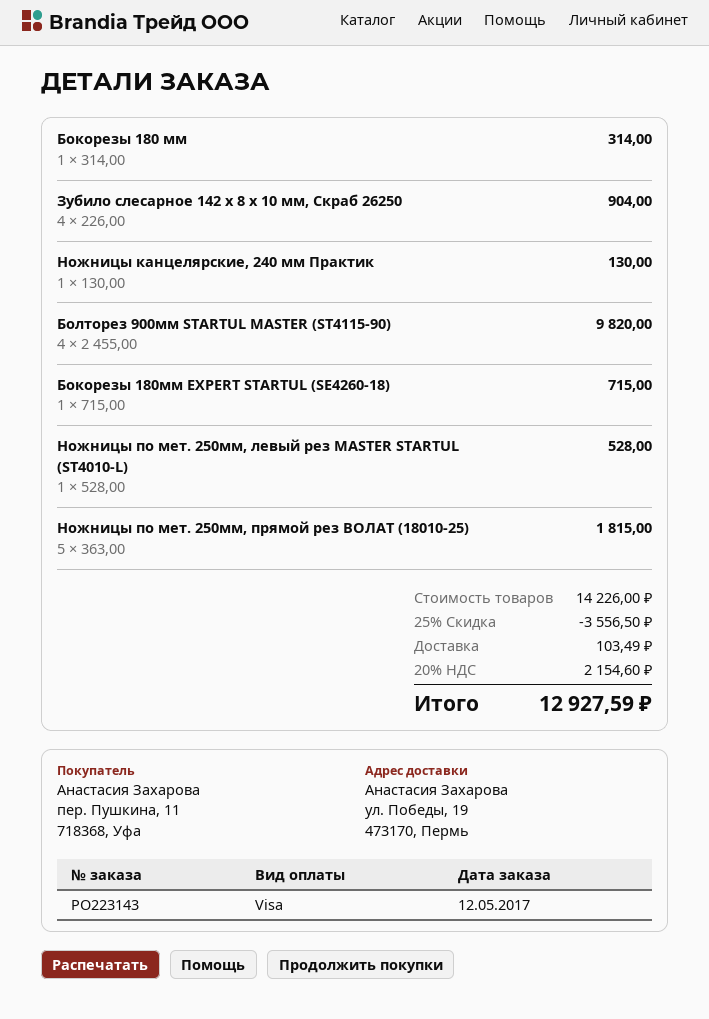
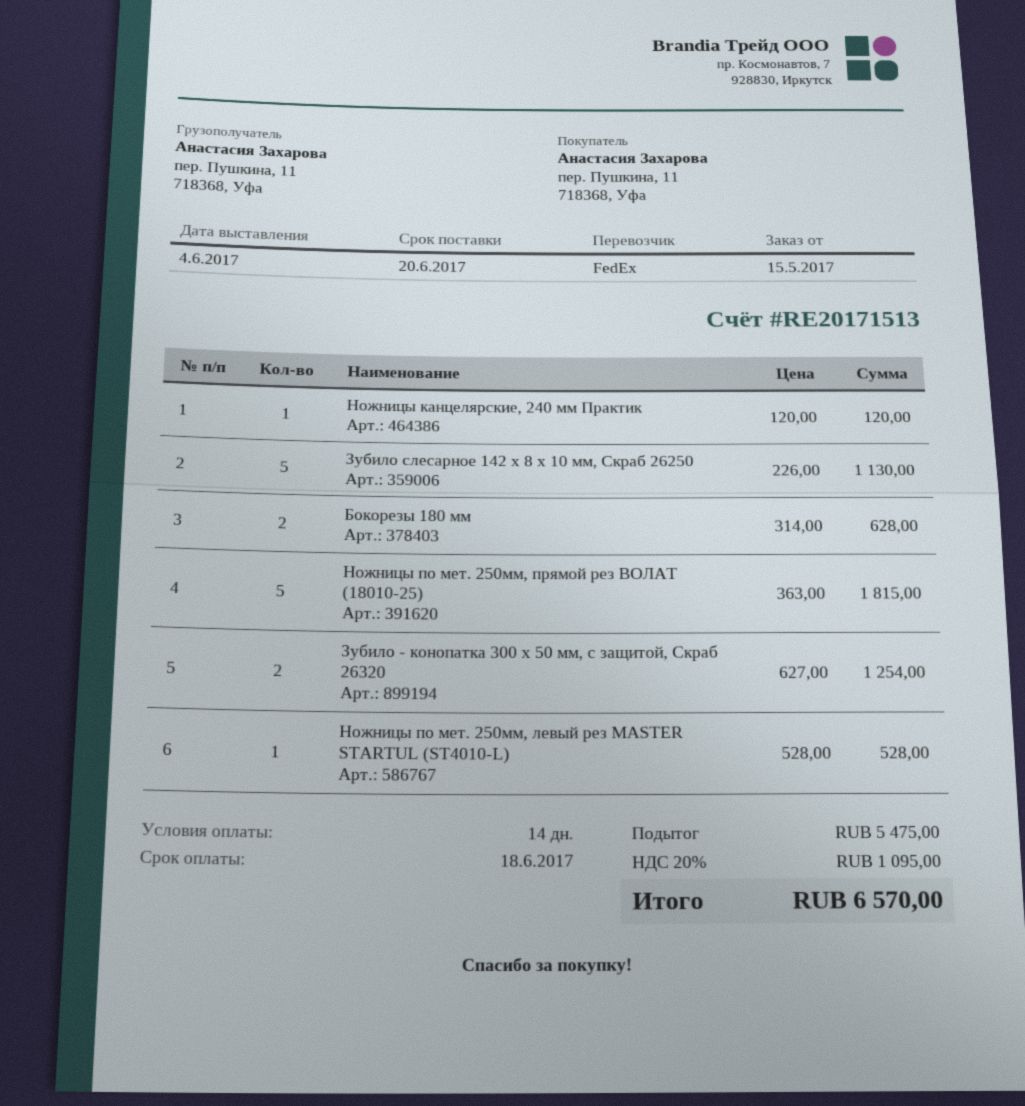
order date: 2017-05-12 -> 2017-05-15
ship to: ул. Победы, 19, 473170, Пермь -> пер. Пушкина, 11, 718368, Уфа
Бокорезы 180 мм: 1 x 314.00 = 314.00 -> 2 x 314.00 = 628.00
Зубило слесарное 142 х 8 х 10 мм, Скраб 26250: 4 x 226.00 = 904.00 -> 5 x 226.00 = 1130.00
Ножницы канцелярские, 240 мм Практик: 1 x 130.00 = 130.00 -> 1 x 120.00 = 120.00
Болторез 900мм STARTUL MASTER (ST4115-90): 4 x 2455.00 = 9820.00 -> none
Бокорезы 180мм EXPERT STARTUL (SE4260-18): 1 x 715.00 = 715.00 -> none
Зубило - конопатка 300 х 50 мм, с защитой, Скраб 26320: none -> 2 x 627.00 = 1254.00
subtotal: 14226.00 -> 5475.00
discount: 25% = 3556.50 -> none
shipping: 103.49 -> none
tax: 20% = 2154.60 -> 20% = 1095.00
total: 12927.59 -> 6570.00

